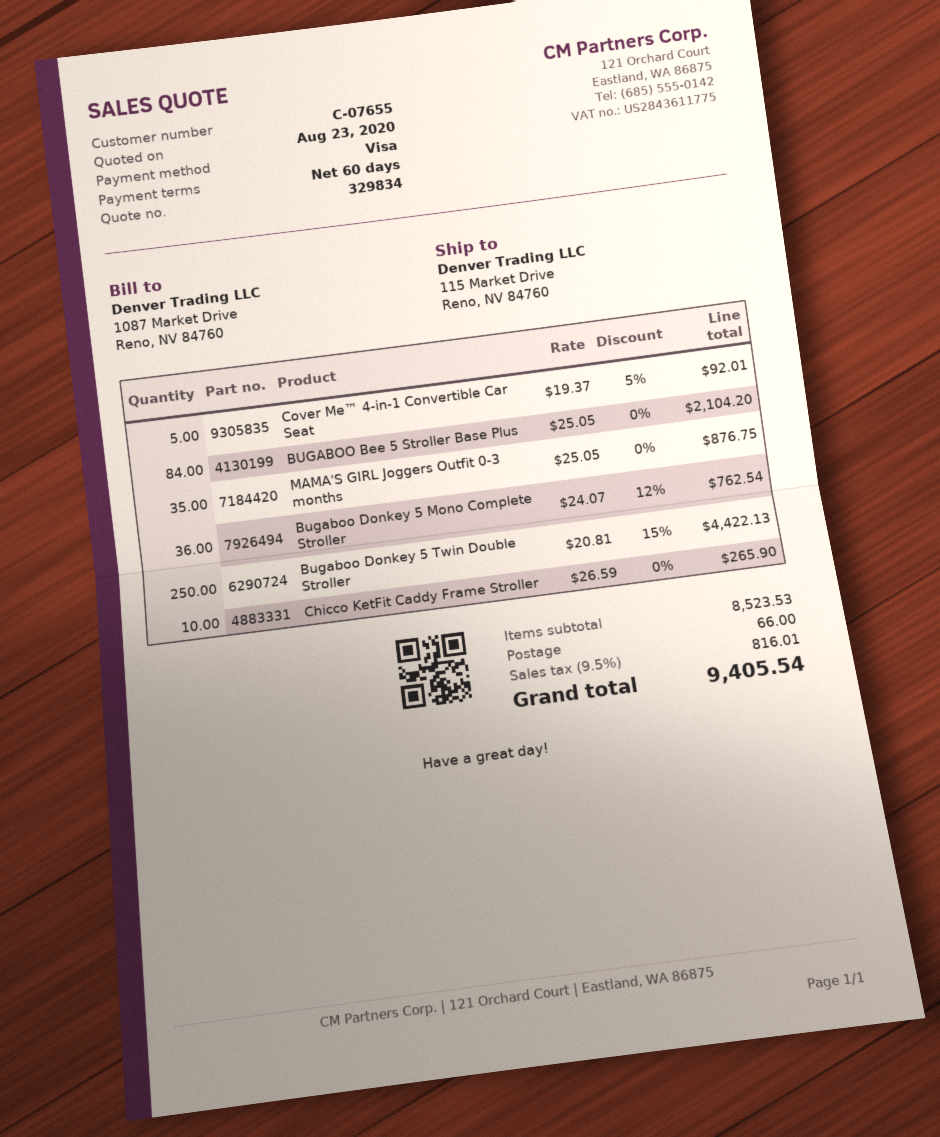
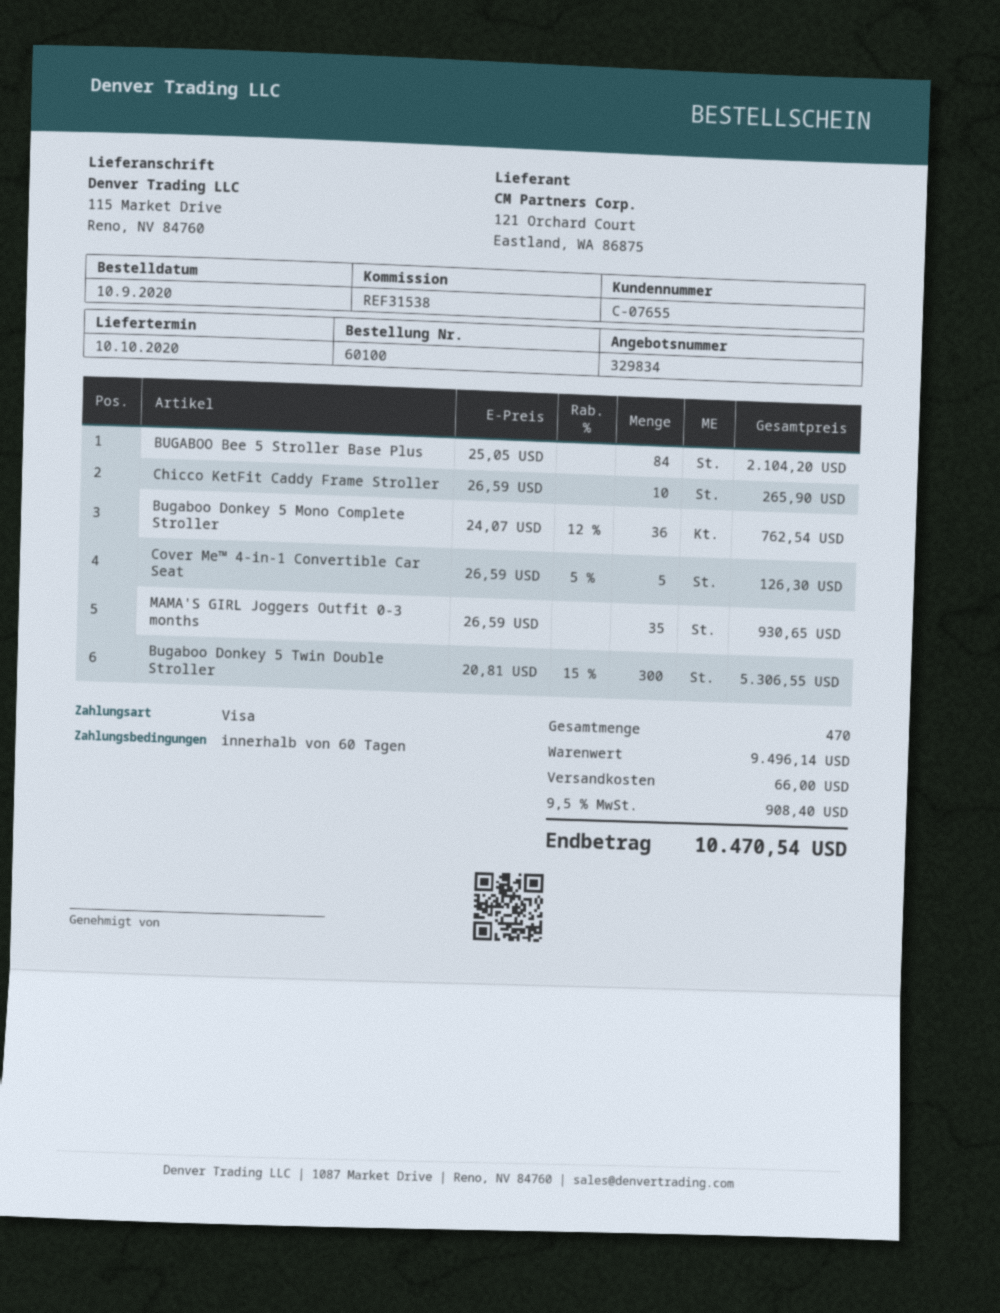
Cover Me™ 4-in-1 Convertible Car Seat: 5 x 19.37 - 5% = 92.01 -> 5 x 26.59 - 5% = 126.30
MAMA'S GIRL Joggers Outfit 0-3 months: 35 x 25.05 = 876.75 -> 35 x 26.59 = 930.65
Bugaboo Donkey 5 Twin Double Stroller: 250 x 20.81 - 15% = 4422.13 -> 300 x 20.81 - 15% = 5306.55
subtotal: 8523.53 -> 9496.14
tax: 9.5% = 816.01 -> 9.5% = 908.40
total: 9405.54 -> 10470.54

